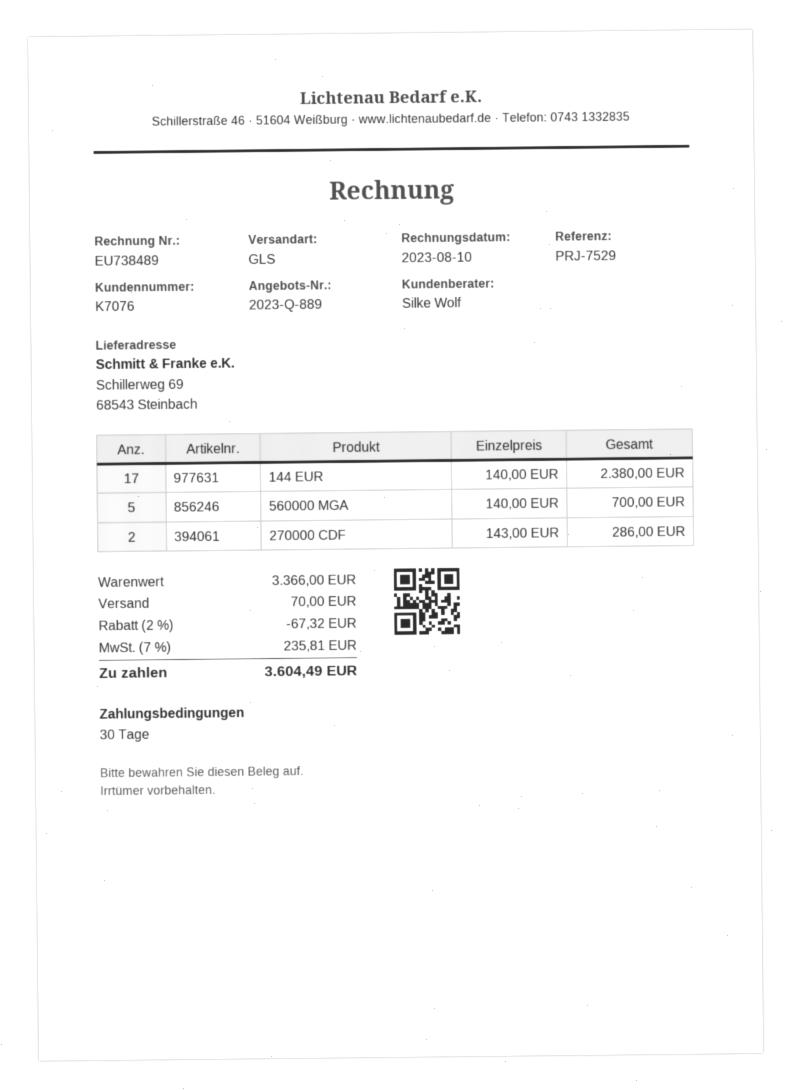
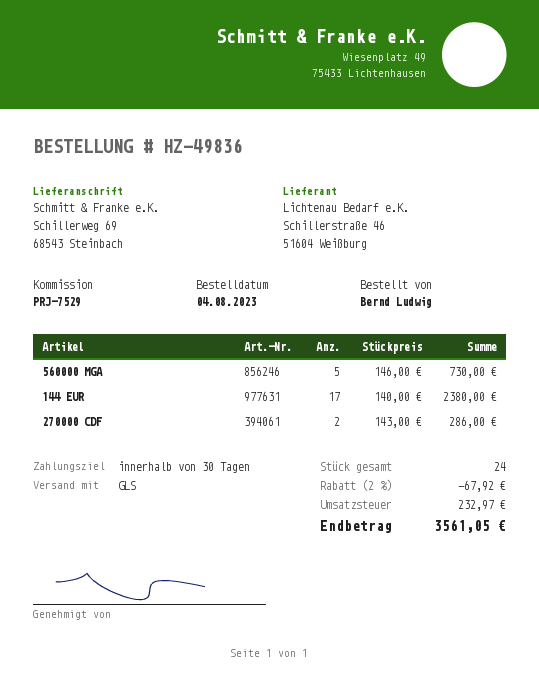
560000 MGA: 5 x 140.00 = 700.00 -> 5 x 146.00 = 730.00
discount: 2% = 67.32 -> 2% = 67.92
shipping: 70.00 -> none
tax: 235.81 -> 232.97
total: 3604.49 -> 3561.05

